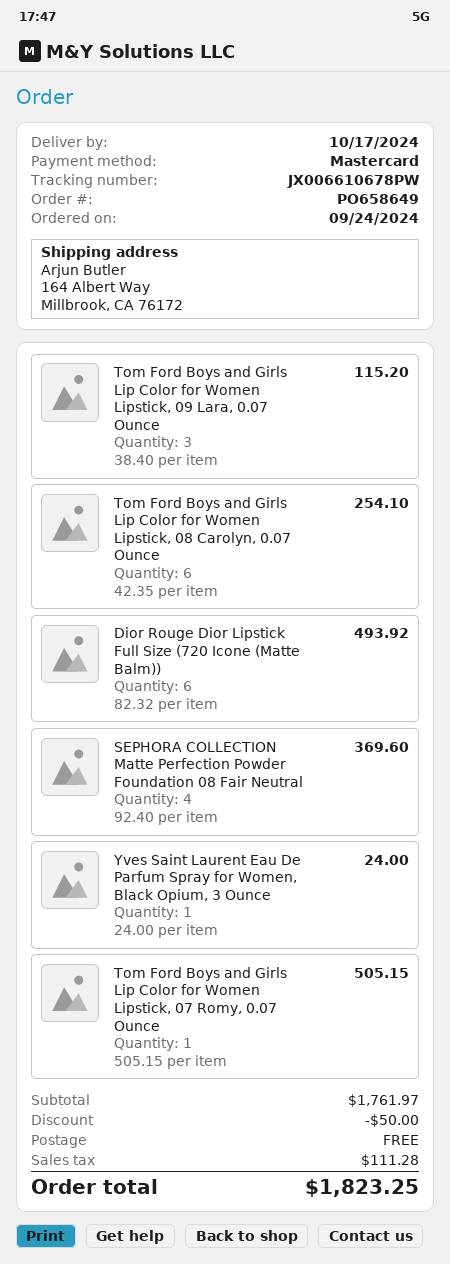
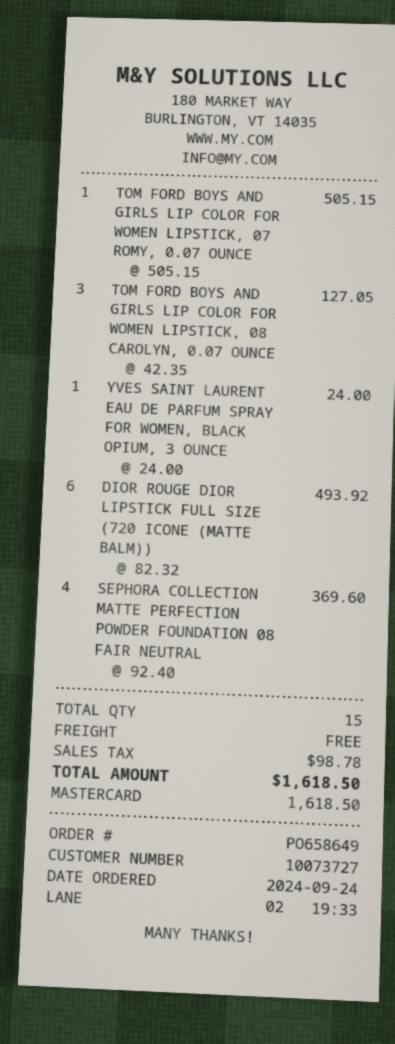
Tom Ford Boys and Girls Lip Color for Women Lipstick, 09 Lara, 0.07 Ounce: 3 x 38.40 = 115.20 -> none
Tom Ford Boys and Girls Lip Color for Women Lipstick, 08 Carolyn, 0.07 Ounce: 6 x 42.35 = 254.10 -> 3 x 42.35 = 127.05
discount: 50.00 -> none
tax: 111.28 -> 98.78
total: 1823.25 -> 1618.50

